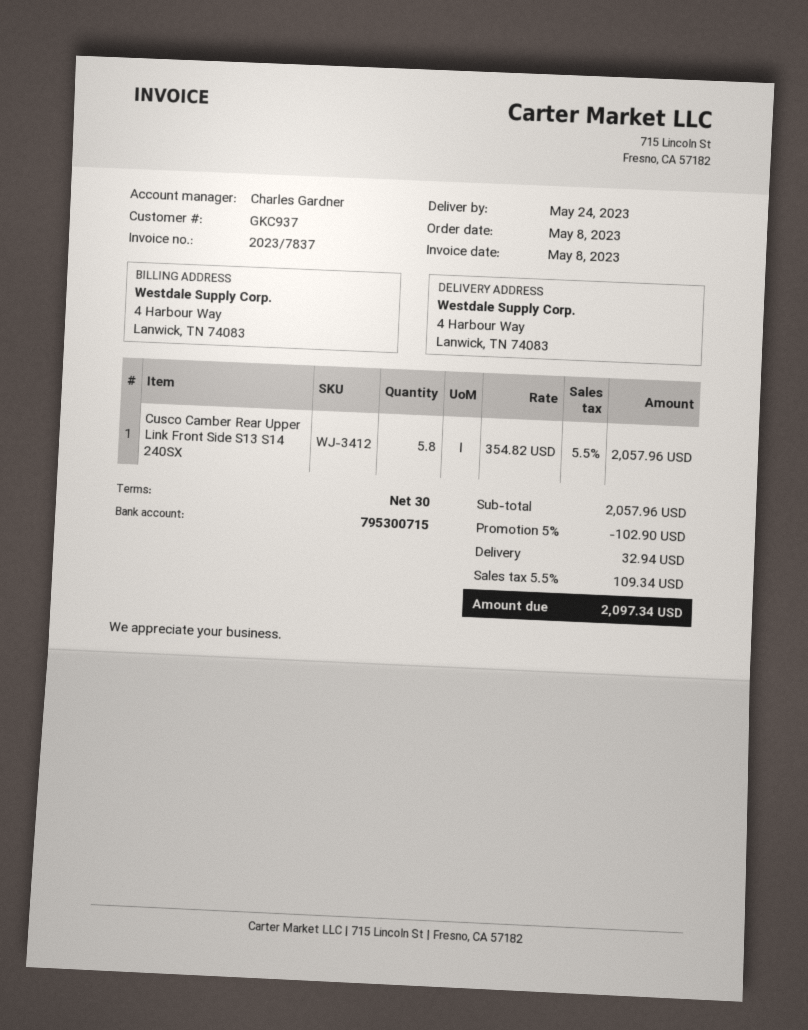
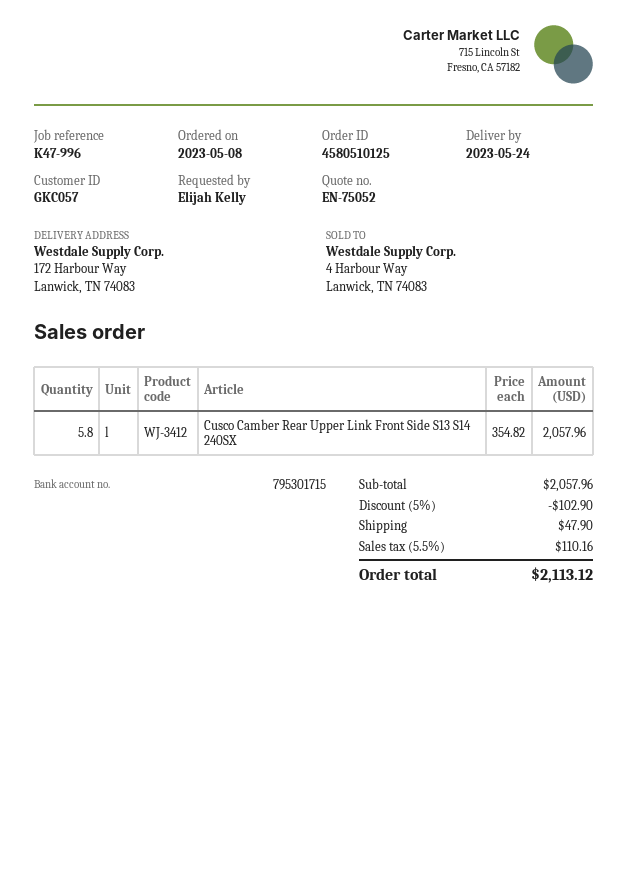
customer number: GKC937 -> GKC057
bank account: 795300715 -> 795301715
ship to: 4 Harbour Way, Lanwick, TN 74083 -> 172 Harbour Way, Lanwick, TN 74083
shipping: 32.94 -> 47.90
tax: 5.5% = 109.34 -> 5.5% = 110.16
total: 2097.34 -> 2113.12

